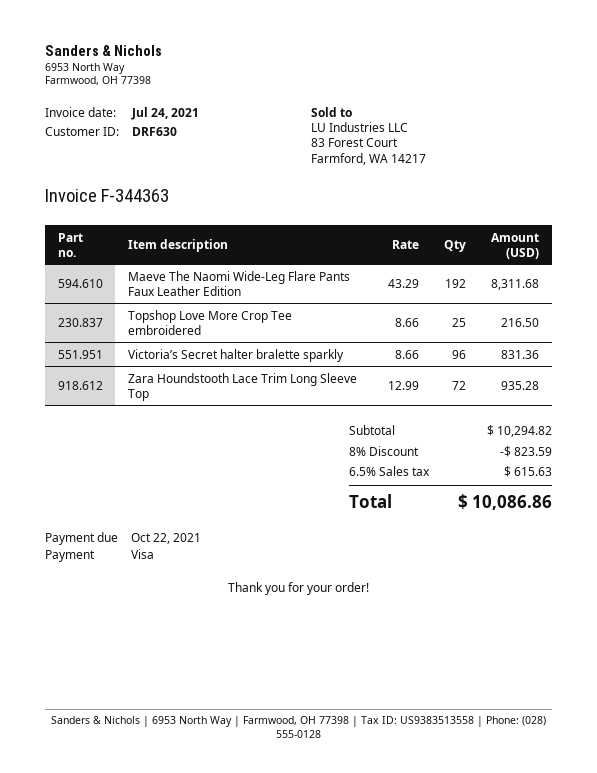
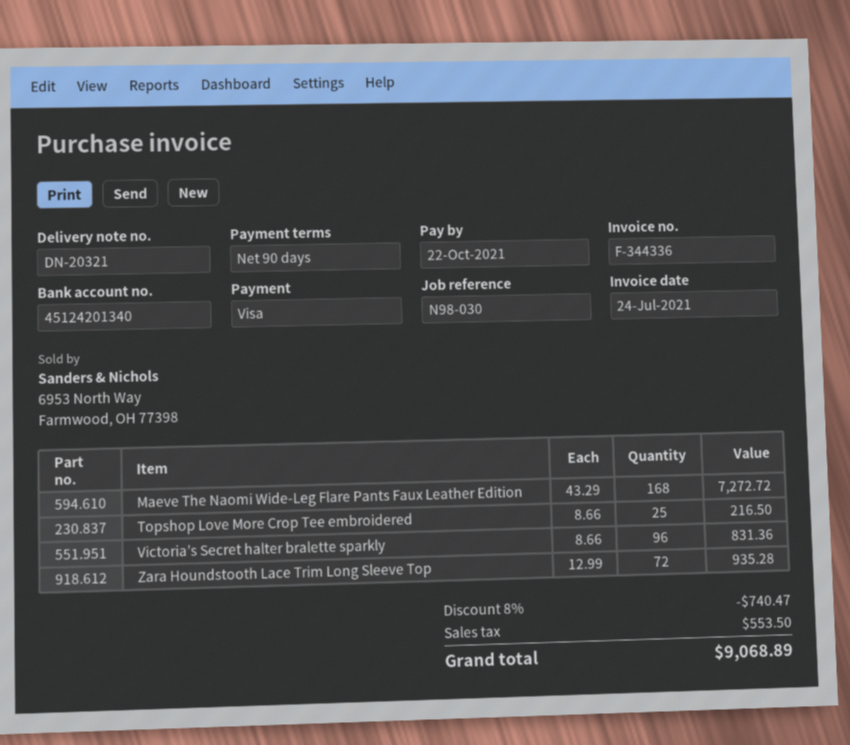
invoice number: F-344363 -> F-344336
Maeve The Naomi Wide-Leg Flare Pants Faux Leather Edition: 192 x 43.29 = 8311.68 -> 168 x 43.29 = 7272.72
discount: 8% = 823.59 -> 8% = 740.47
tax: 615.63 -> 553.50
total: 10086.86 -> 9068.89

